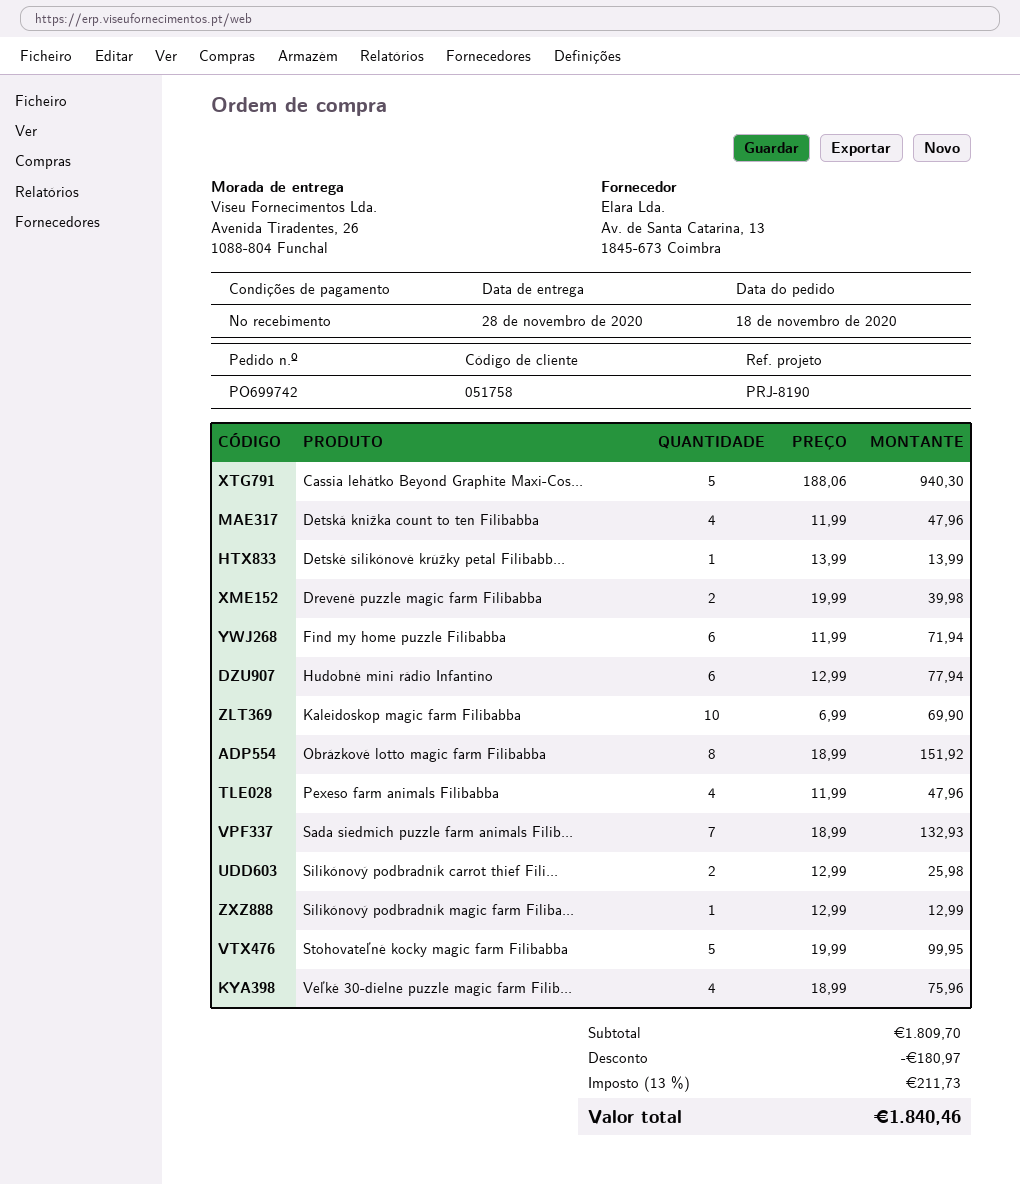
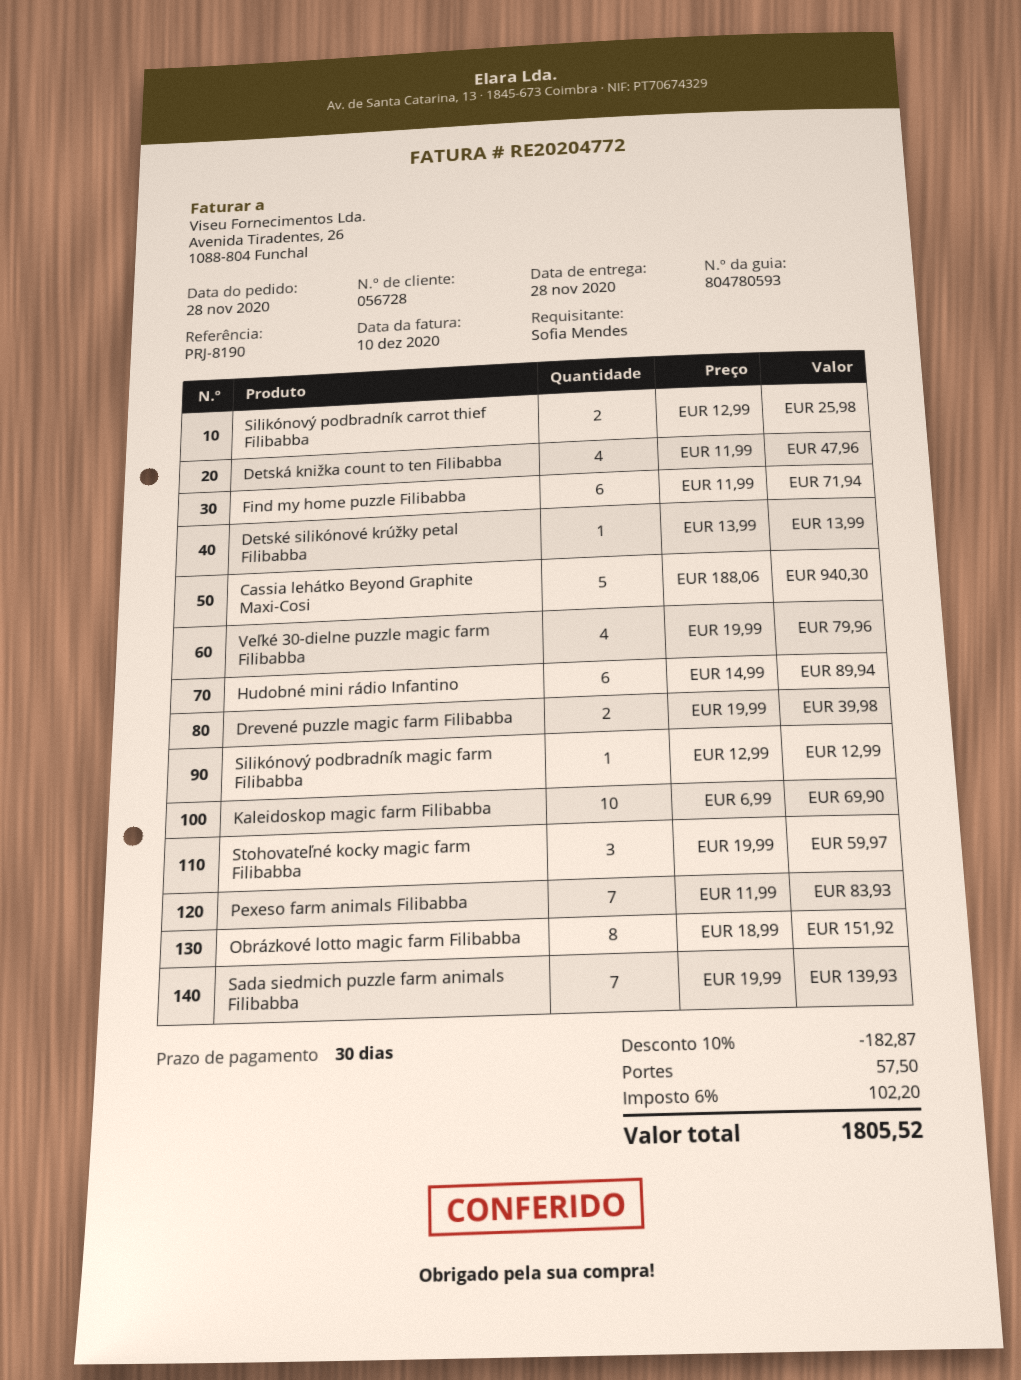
order date: 2020-11-18 -> 2020-11-28
payment terms: on receipt -> 30 days
customer number: 051758 -> 056728
Hudobné mini rádio Infantino: 6 x 12.99 = 77.94 -> 6 x 14.99 = 89.94
Pexeso farm animals Filibabba: 4 x 11.99 = 47.96 -> 7 x 11.99 = 83.93
Sada siedmich puzzle farm animals Filib...: 7 x 18.99 = 132.93 -> 7 x 19.99 = 139.93
Stohovateľné kocky magic farm Filibabba: 5 x 19.99 = 99.95 -> 3 x 19.99 = 59.97
Veľké 30-dielne puzzle magic farm Filib...: 4 x 18.99 = 75.96 -> 4 x 19.99 = 79.96
discount: 180.97 -> 182.87
shipping: none -> 57.50
tax: 13% = 211.73 -> 6% = 102.20
total: 1840.46 -> 1805.52

